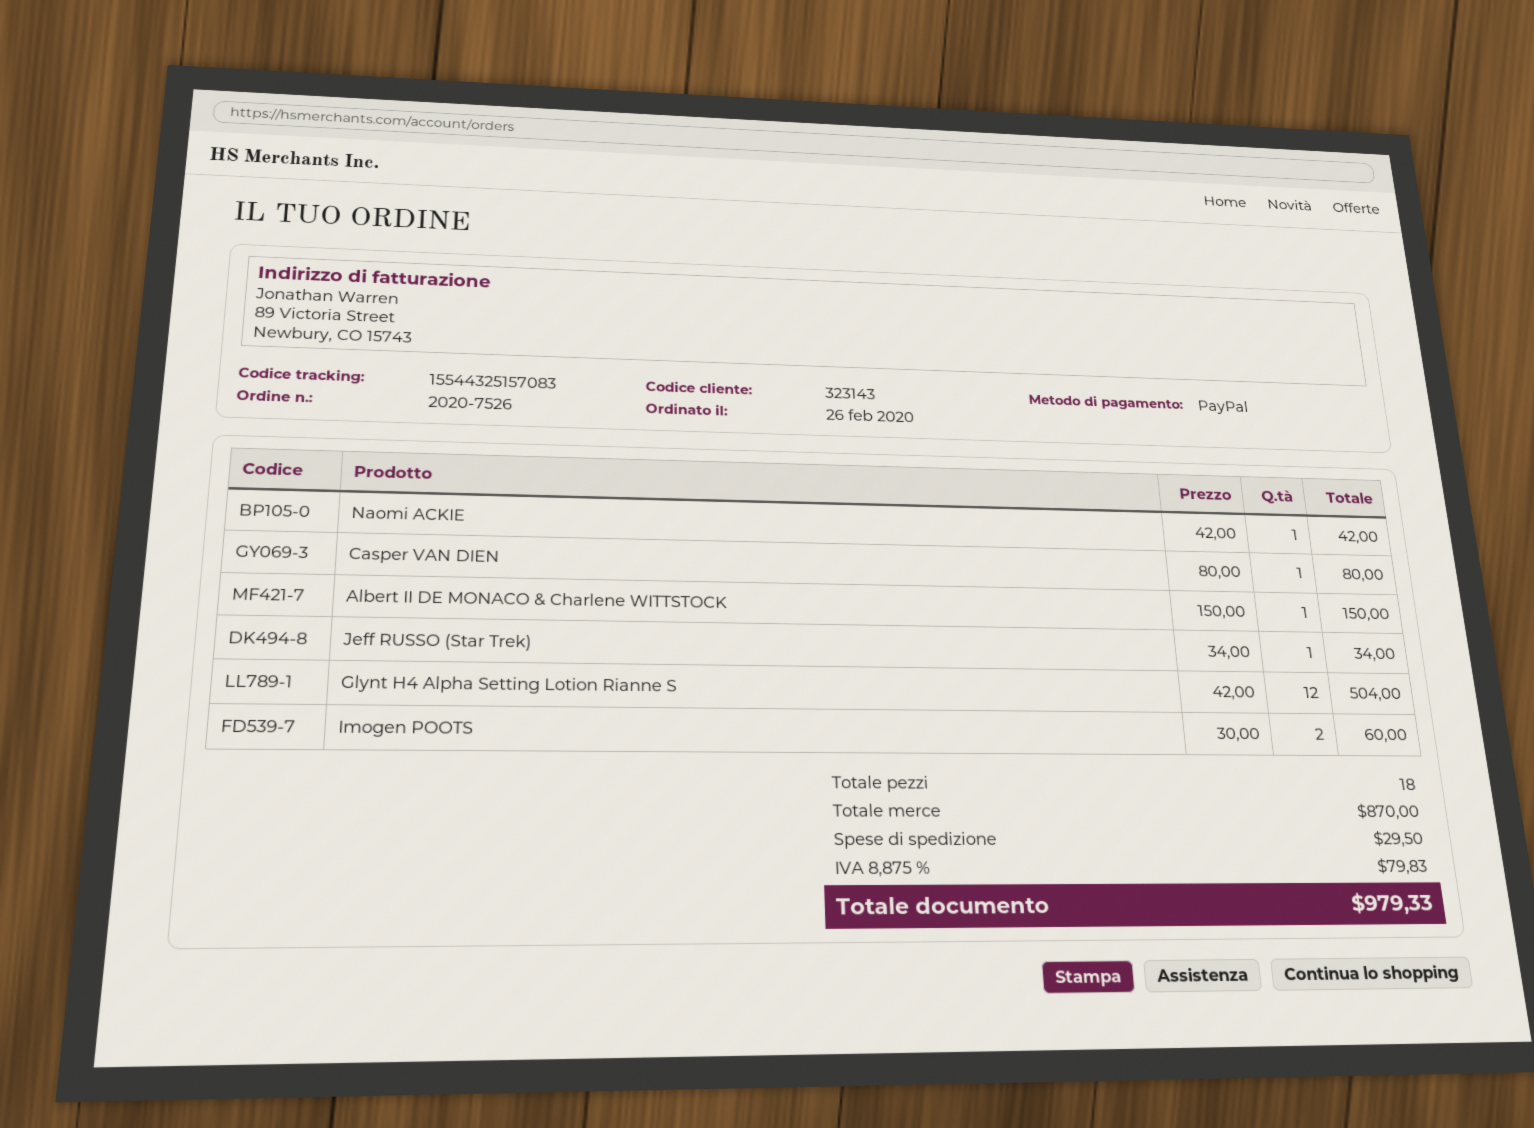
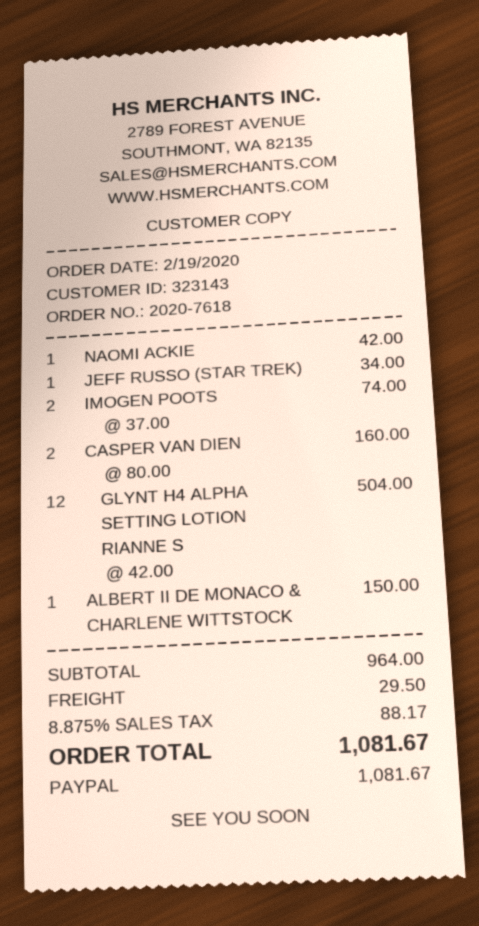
order number: 2020-7526 -> 2020-7618
order date: 2020-02-26 -> 2020-02-19
Casper VAN DIEN: 1 x 80.00 = 80.00 -> 2 x 80.00 = 160.00
Imogen POOTS: 2 x 30.00 = 60.00 -> 2 x 37.00 = 74.00
subtotal: 870.00 -> 964.00
tax: 8.875% = 79.83 -> 8.875% = 88.17
total: 979.33 -> 1081.67

